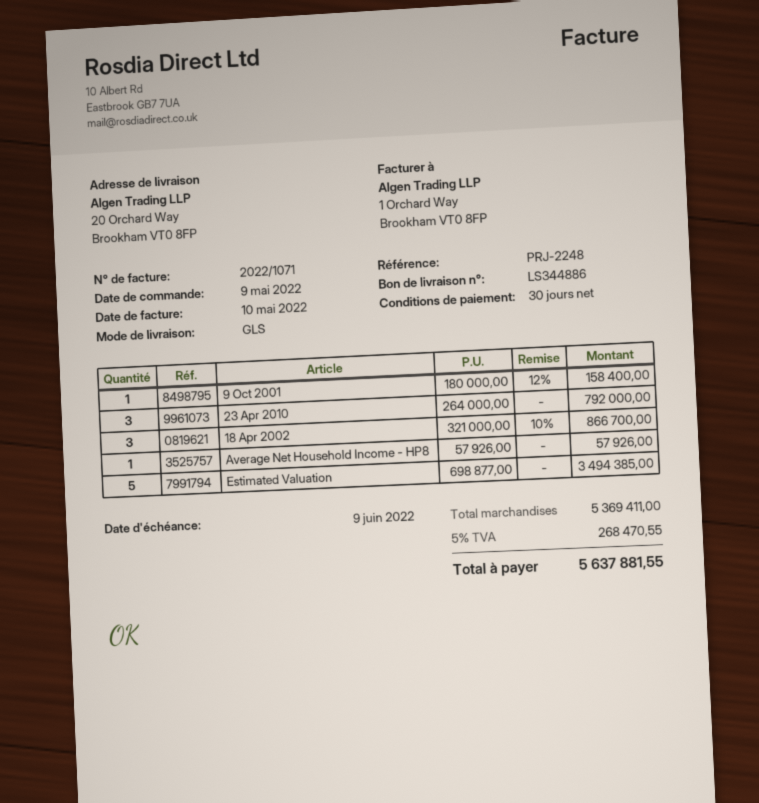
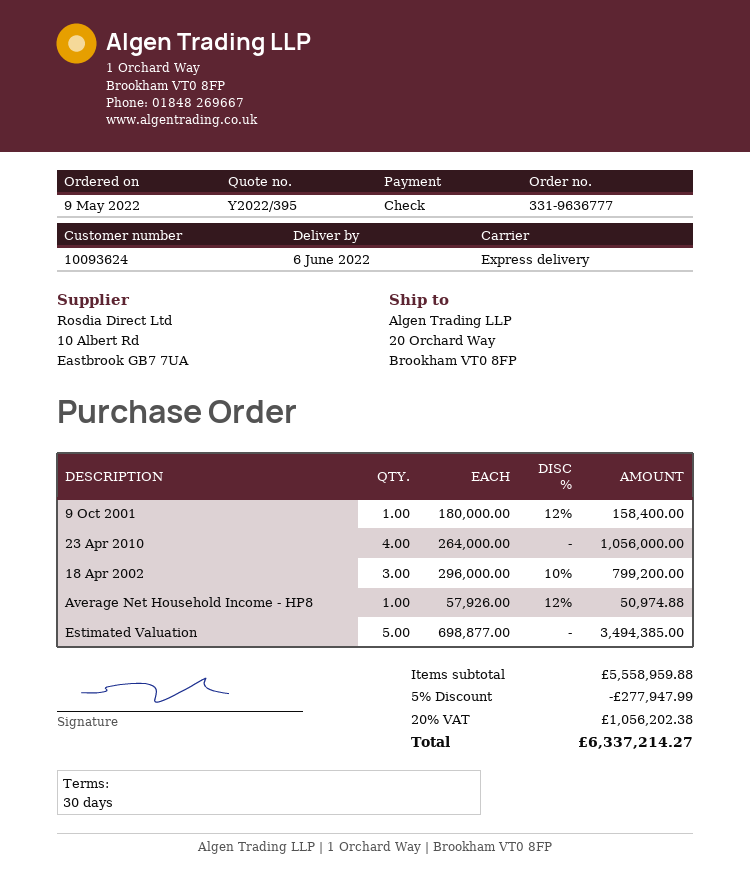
shipping method: GLS -> express
23 Apr 2010: 3 x 264000.00 = 792000.00 -> 4 x 264000.00 = 1056000.00
18 Apr 2002: 3 x 321000.00 - 10% = 866700.00 -> 3 x 296000.00 - 10% = 799200.00
Average Net Household Income - HP8: 1 x 57926.00 = 57926.00 -> 1 x 57926.00 - 12% = 50974.88
subtotal: 5369411.00 -> 5558959.88
discount: none -> 5% = 277947.99
tax: 5% = 268470.55 -> 20% = 1056202.38
total: 5637881.55 -> 6337214.27

